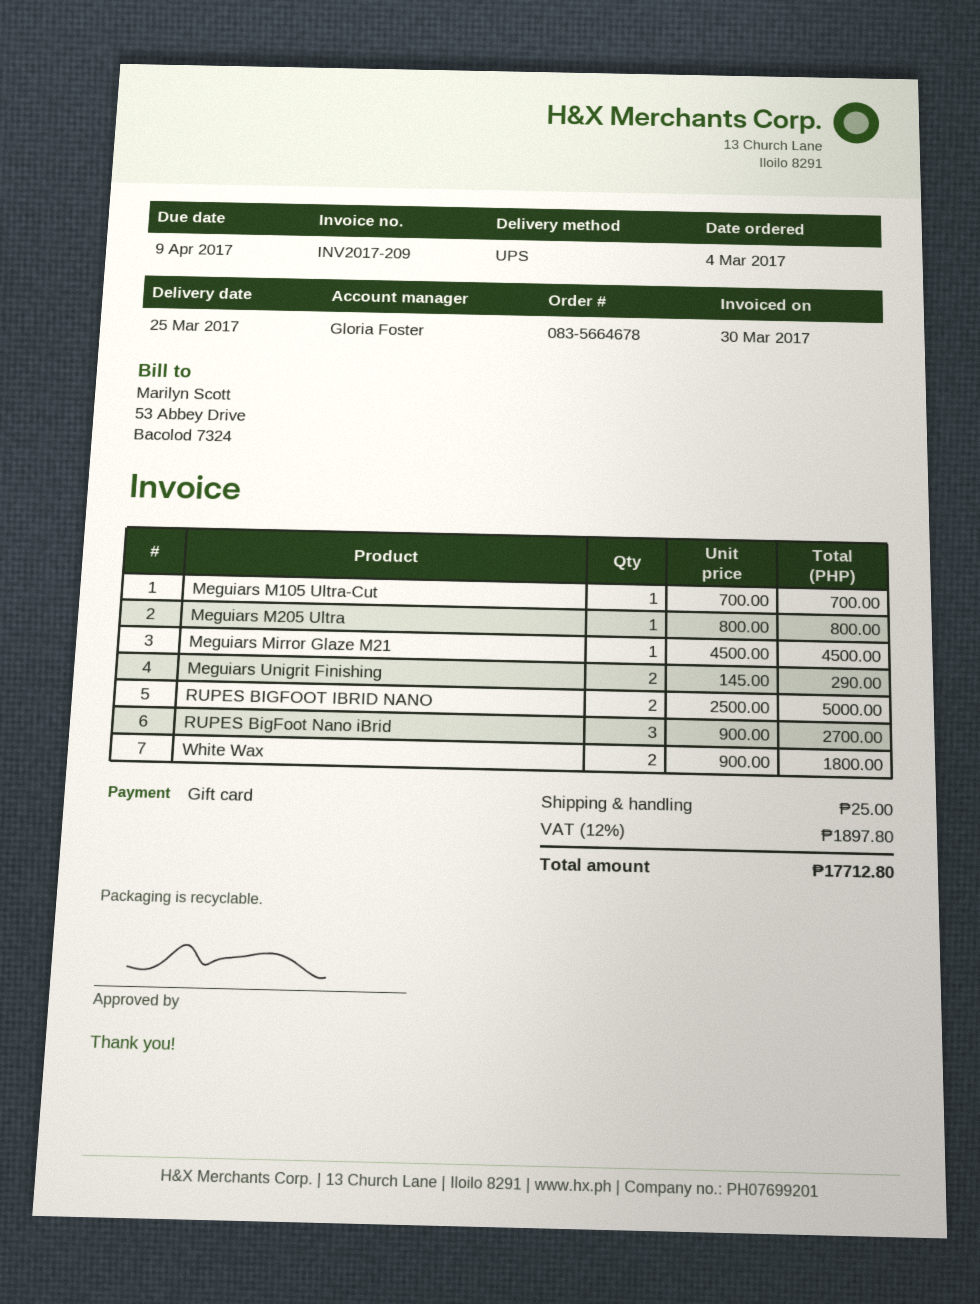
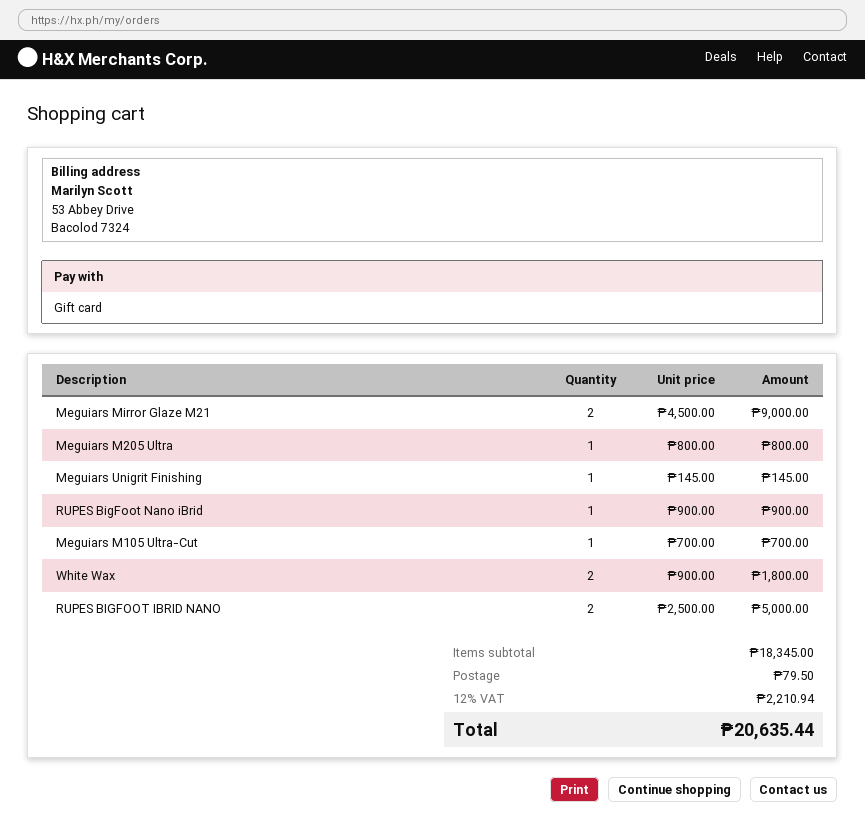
Meguiars Mirror Glaze M21: 1 x 4500.00 = 4500.00 -> 2 x 4500.00 = 9000.00
Meguiars Unigrit Finishing: 2 x 145.00 = 290.00 -> 1 x 145.00 = 145.00
RUPES BigFoot Nano iBrid: 3 x 900.00 = 2700.00 -> 1 x 900.00 = 900.00
shipping: 25.00 -> 79.50
tax: 12% = 1897.80 -> 12% = 2210.94
total: 17712.80 -> 20635.44

